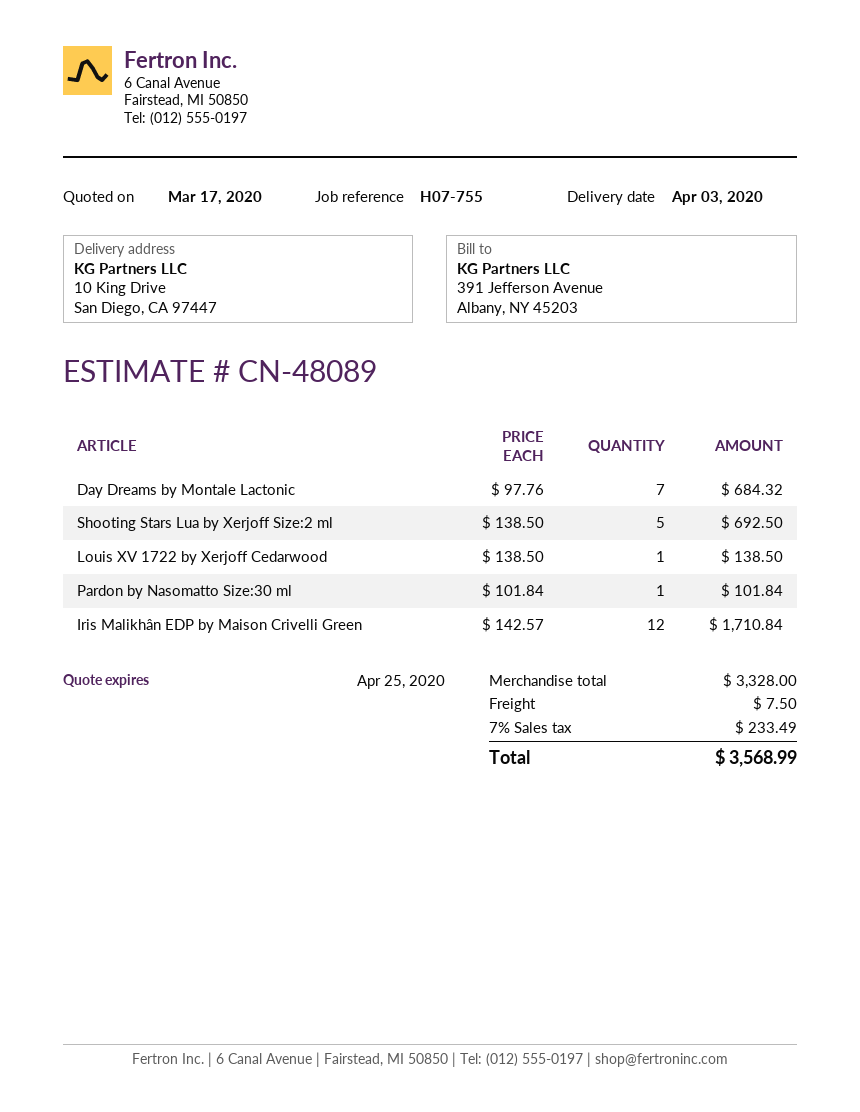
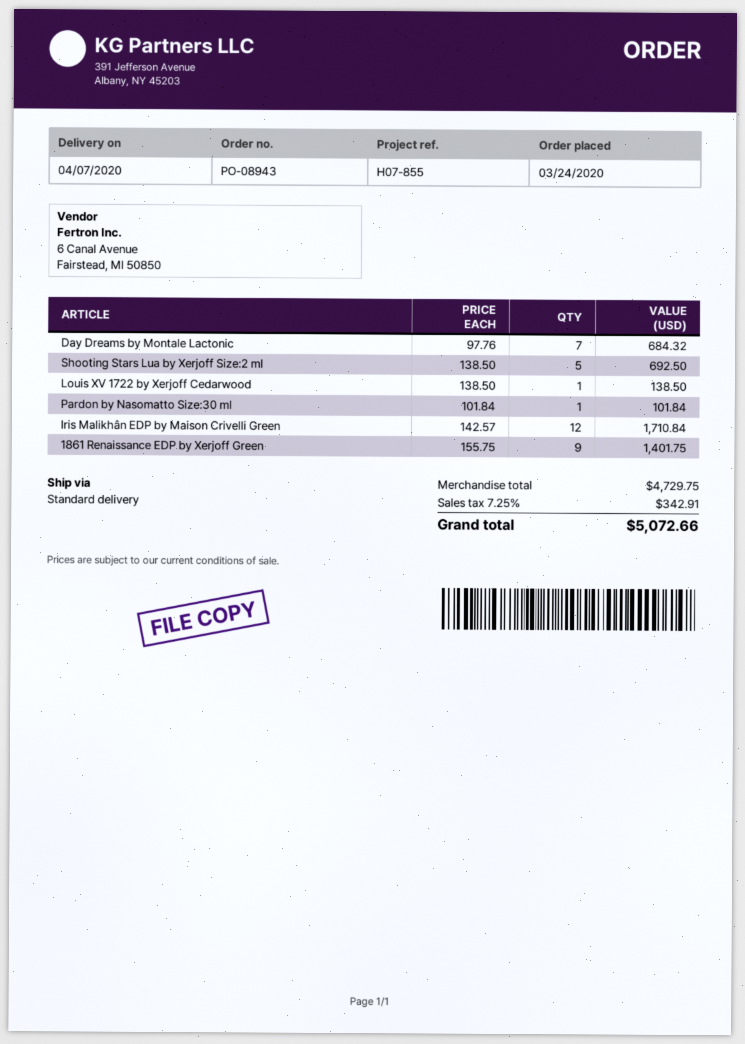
delivery date: 2020-04-03 -> 2020-04-07
reference: H07-755 -> H07-855
1861 Renaissance EDP by Xerjoff Green: none -> 9 x 155.75 = 1401.75
subtotal: 3328.00 -> 4729.75
shipping: 7.50 -> none
tax: 7% = 233.49 -> 7.25% = 342.91
total: 3568.99 -> 5072.66

